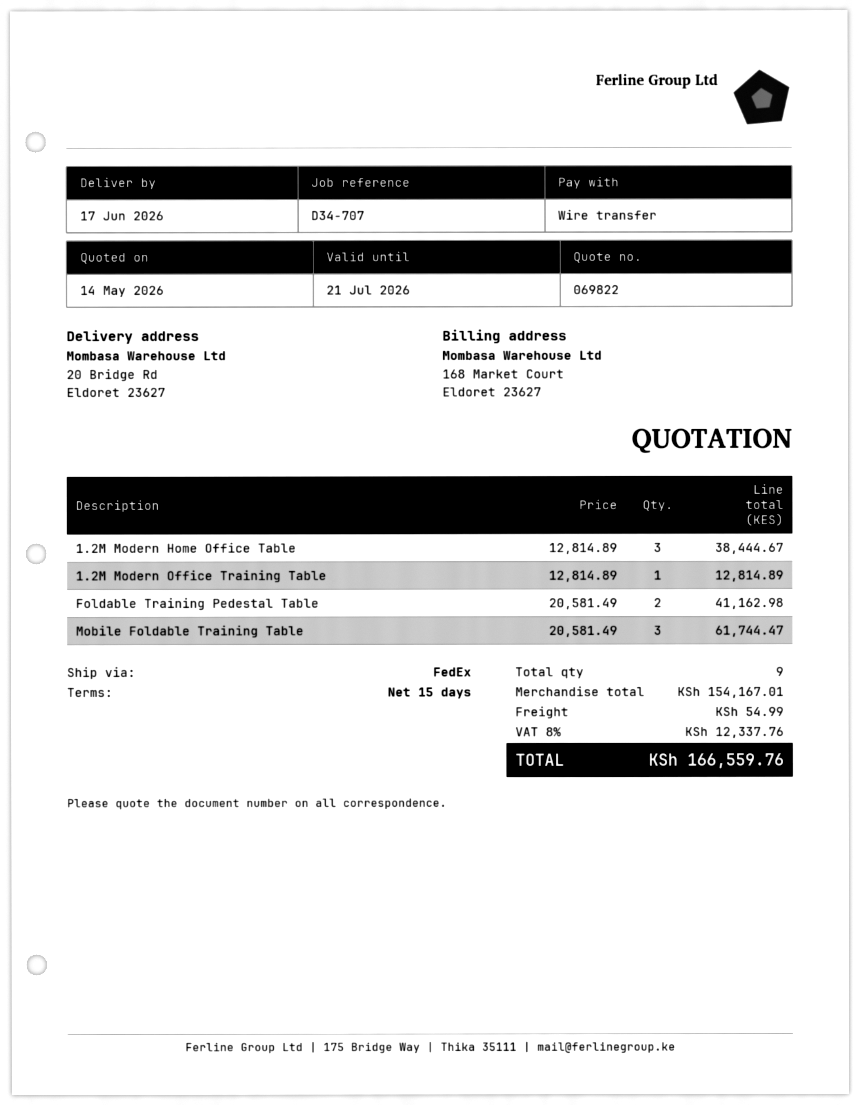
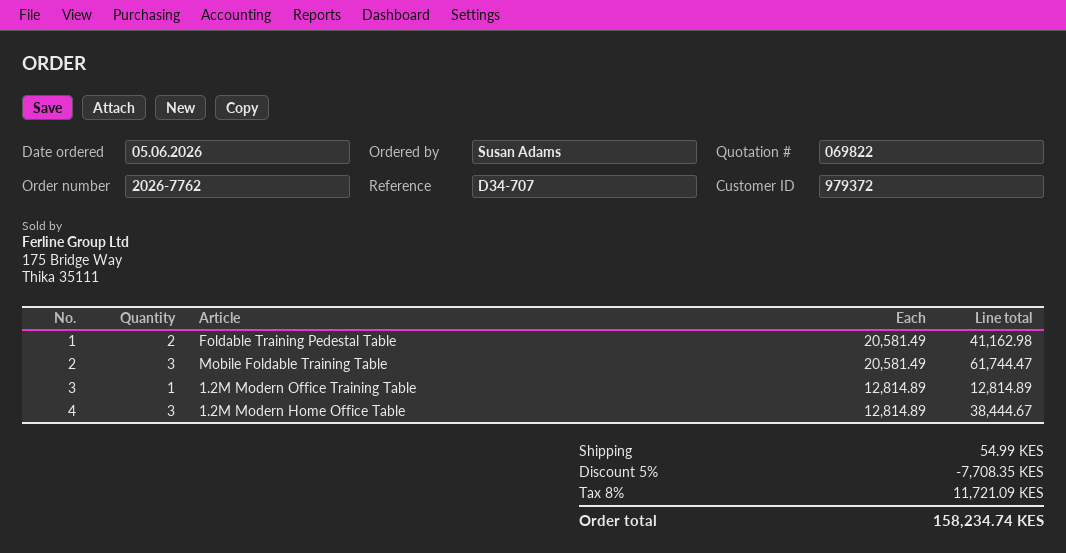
discount: none -> 5% = 7708.35
tax: 8% = 12337.76 -> 8% = 11721.09
total: 166559.76 -> 158234.74

